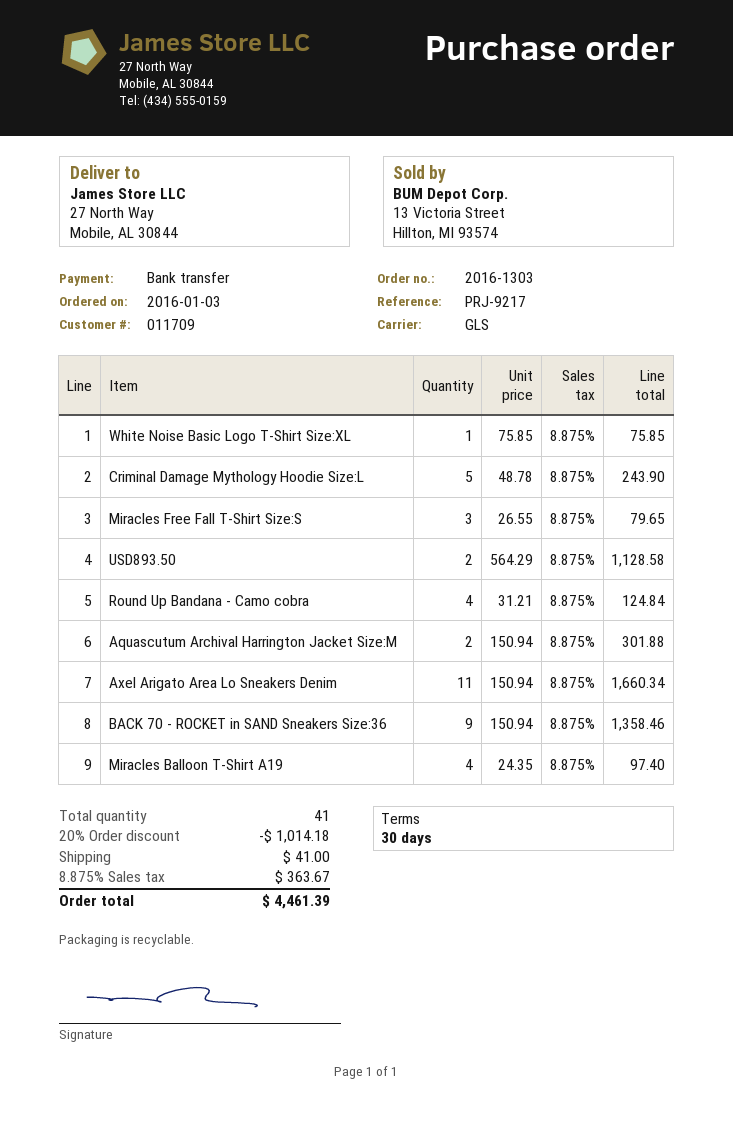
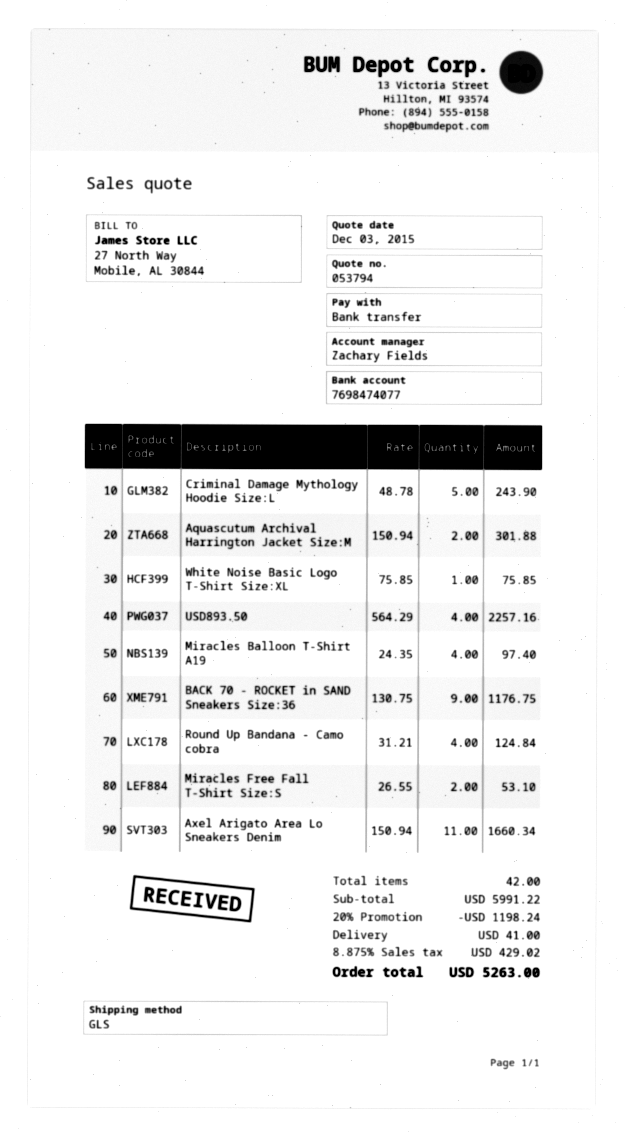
Miracles Free Fall T-Shirt Size:S: 3 x 26.55 = 79.65 -> 2 x 26.55 = 53.10
USD893.50: 2 x 564.29 = 1128.58 -> 4 x 564.29 = 2257.16
BACK 70 - ROCKET in SAND Sneakers Size:36: 9 x 150.94 = 1358.46 -> 9 x 130.75 = 1176.75
total quantity: 41 -> 42
discount: 20% = 1014.18 -> 20% = 1198.24
tax: 8.875% = 363.67 -> 8.875% = 429.02
total: 4461.39 -> 5263.00

